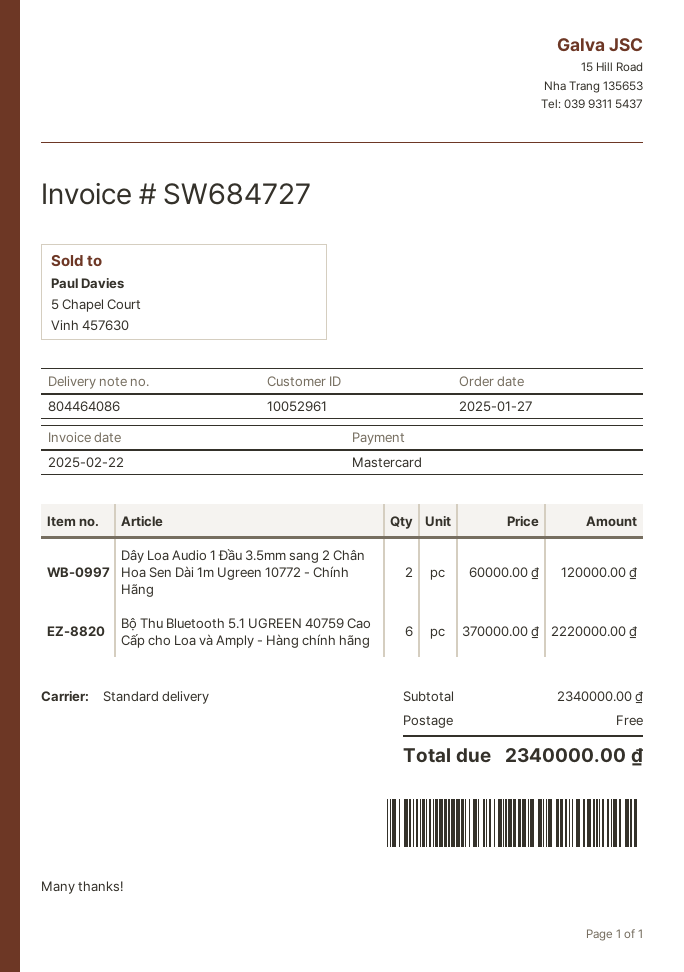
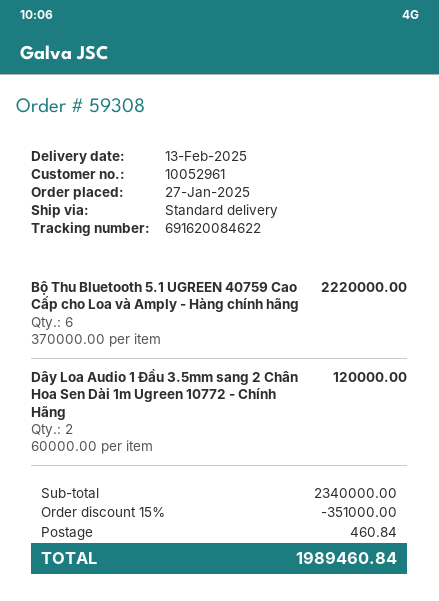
discount: none -> 15% = 351000.00
shipping: 0.00 -> 460.84
total: 2340000.00 -> 1989460.84

